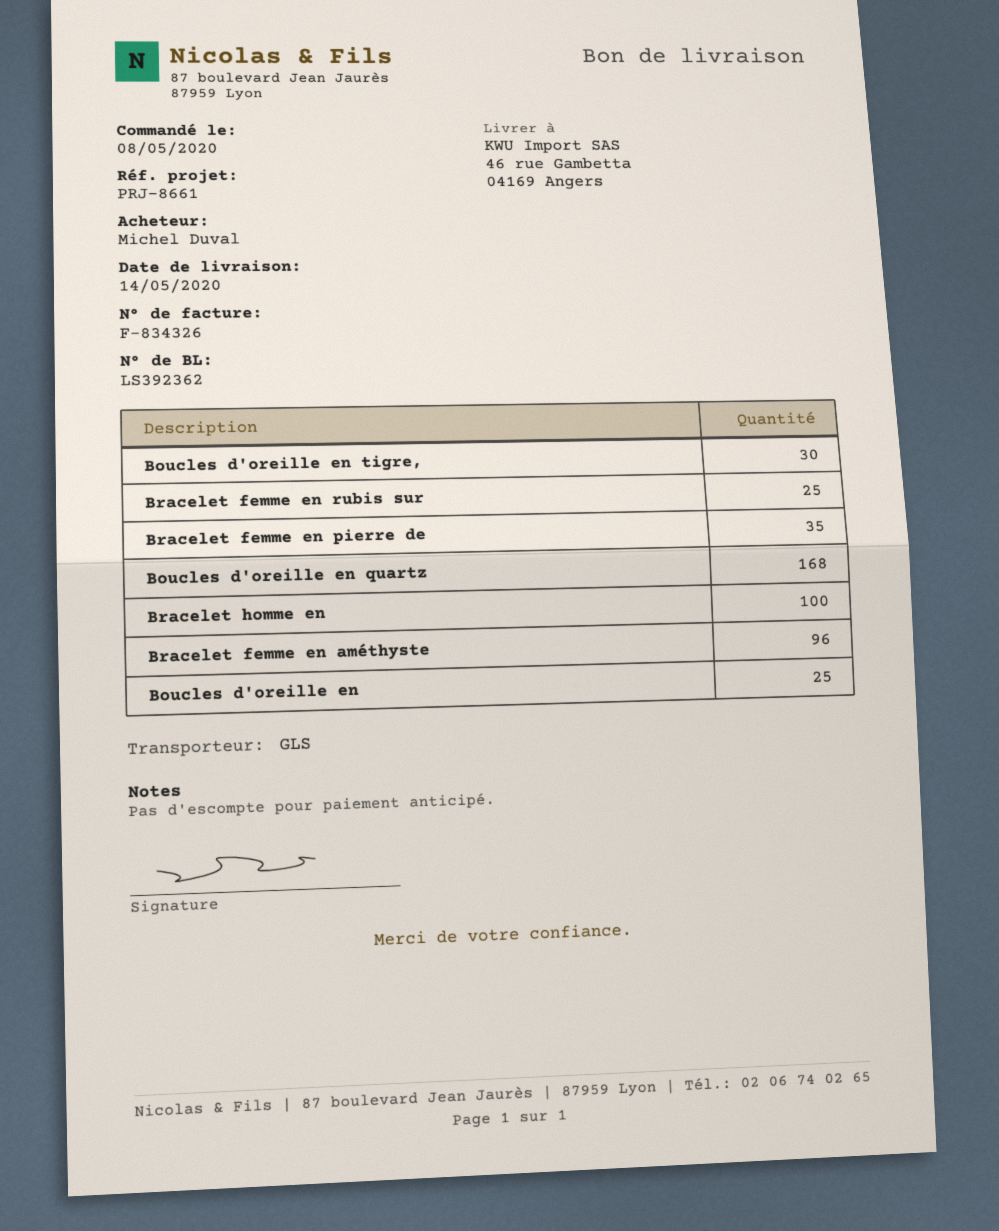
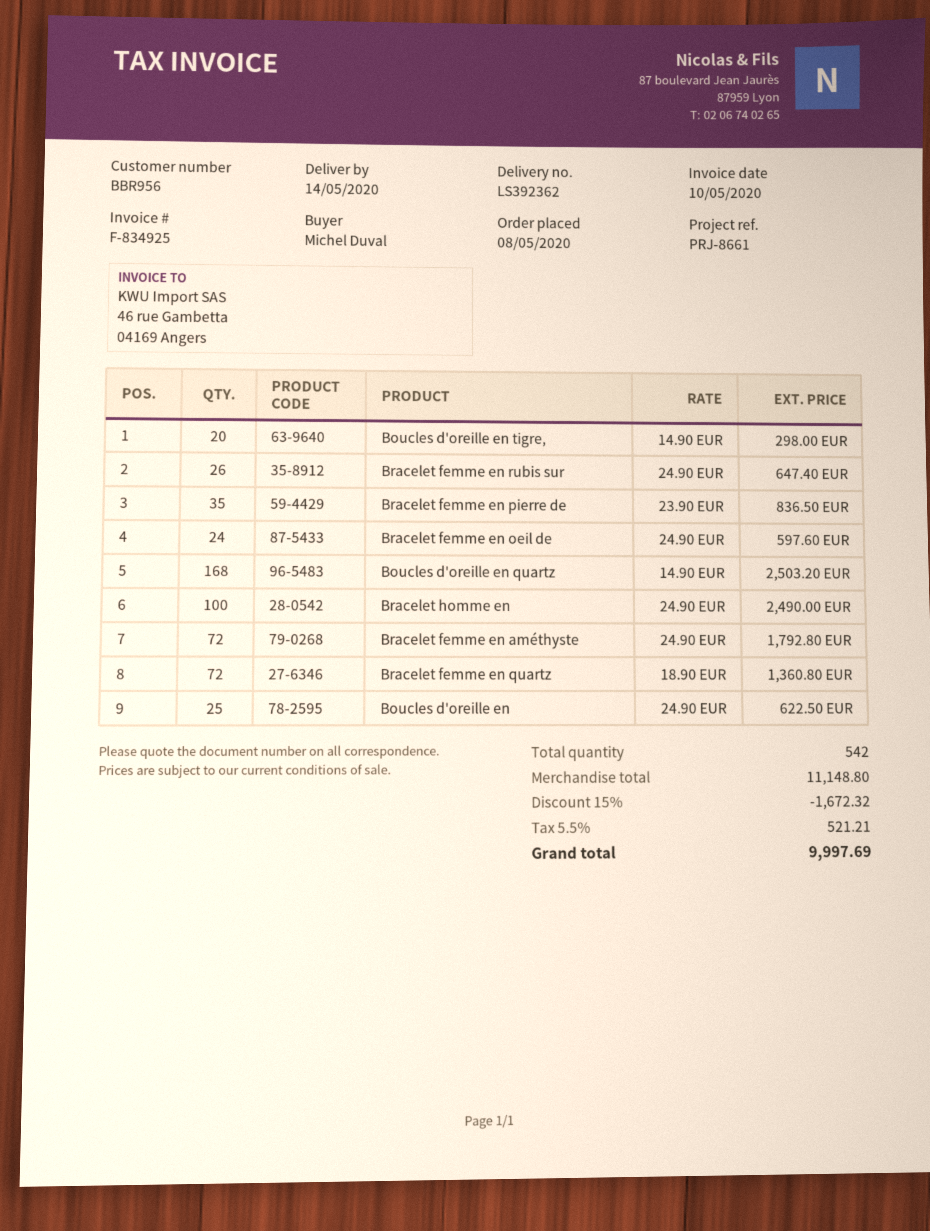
invoice number: F-834326 -> F-834925
Boucles d'oreille en tigre,: 30 -> 20
Bracelet femme en rubis sur: 25 -> 26
Bracelet femme en améthyste: 96 -> 72
Bracelet femme en oeil de: none -> 24
Bracelet femme en quartz: none -> 72

